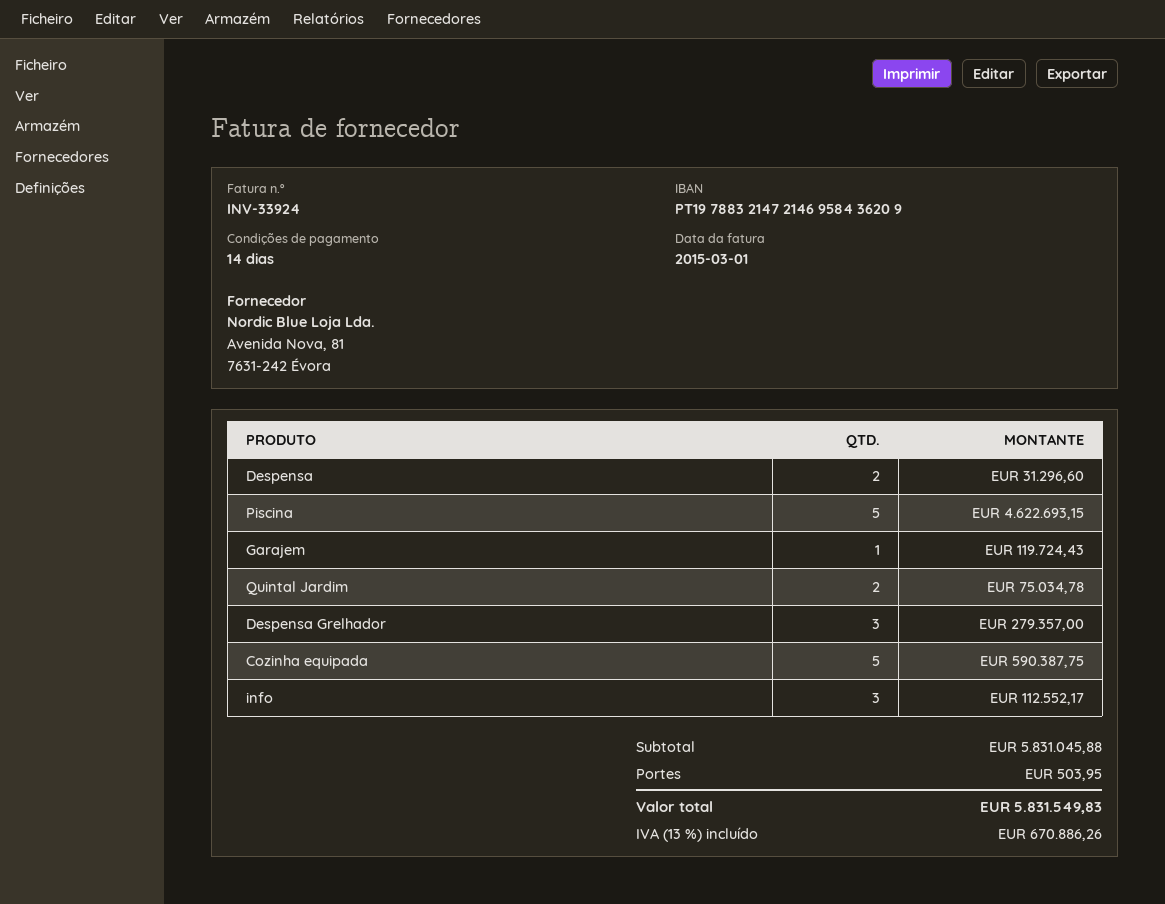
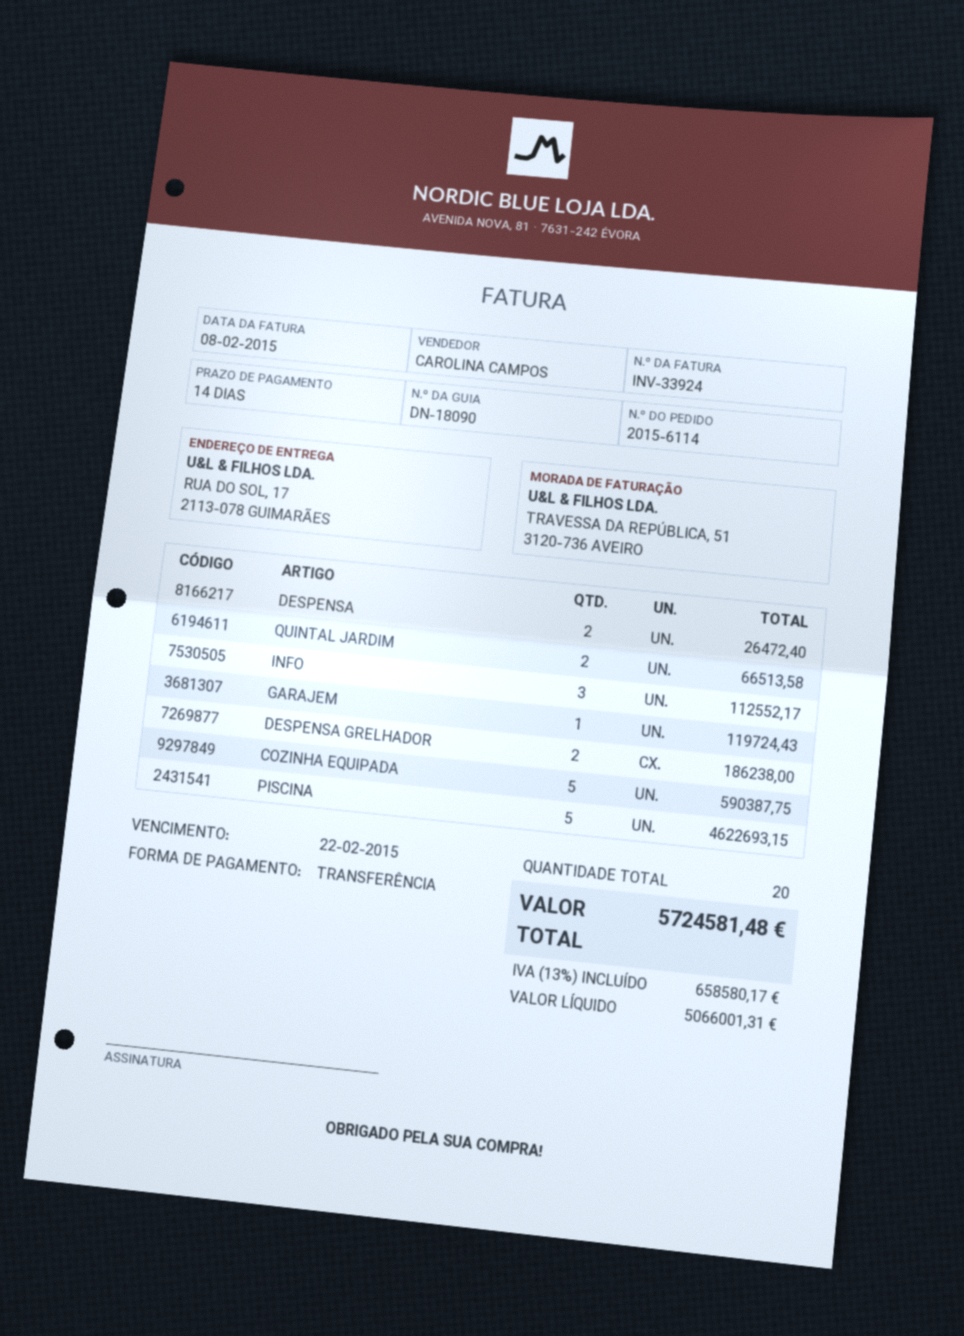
invoice date: 2015-03-01 -> 2015-02-08
Despensa: 2 for 31296.60 -> 2 for 26472.40
Quintal Jardim: 2 for 75034.78 -> 2 for 66513.58
Despensa Grelhador: 3 for 279357.00 -> 2 for 186238.00
shipping: 503.95 -> none
tax: 13% = 670886.26 -> 13% = 658580.17
total: 5831549.83 -> 5724581.48

